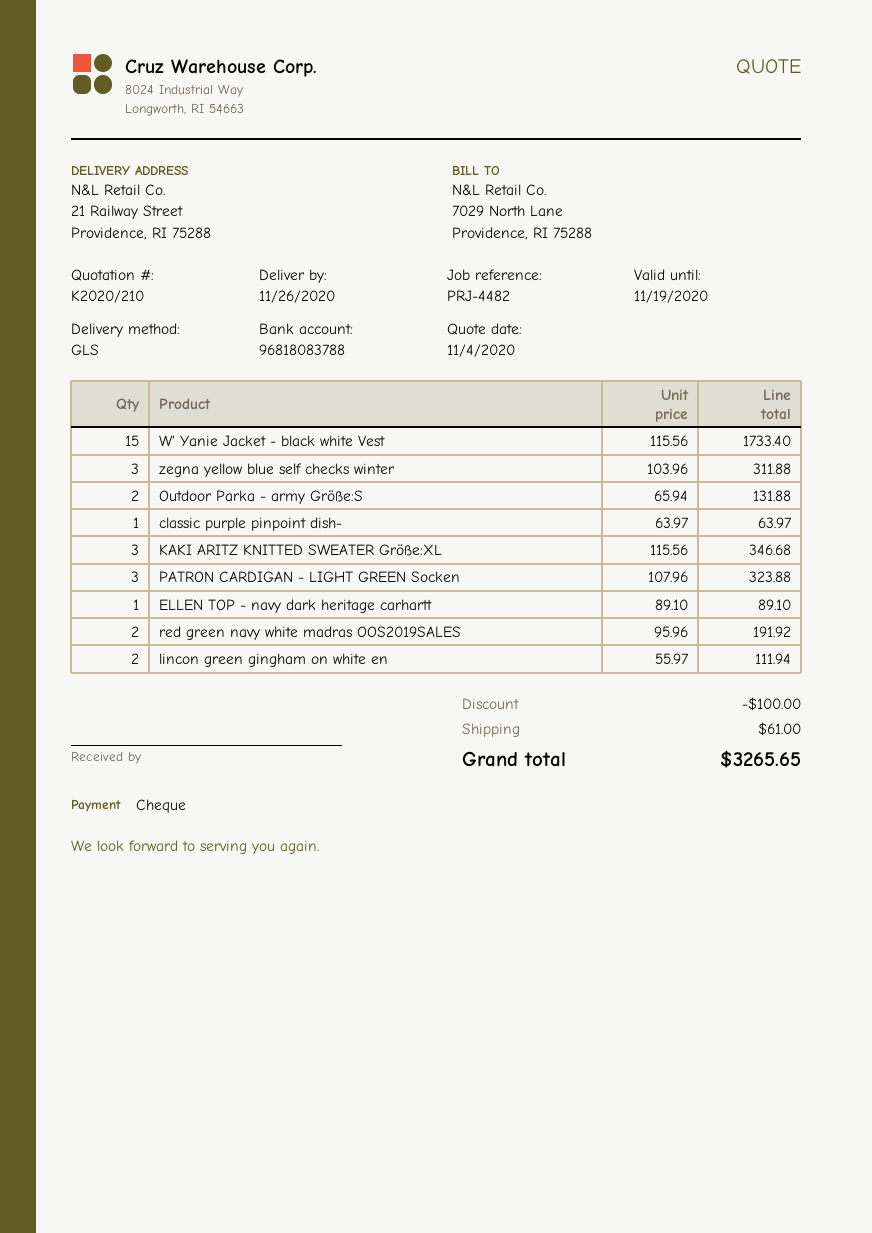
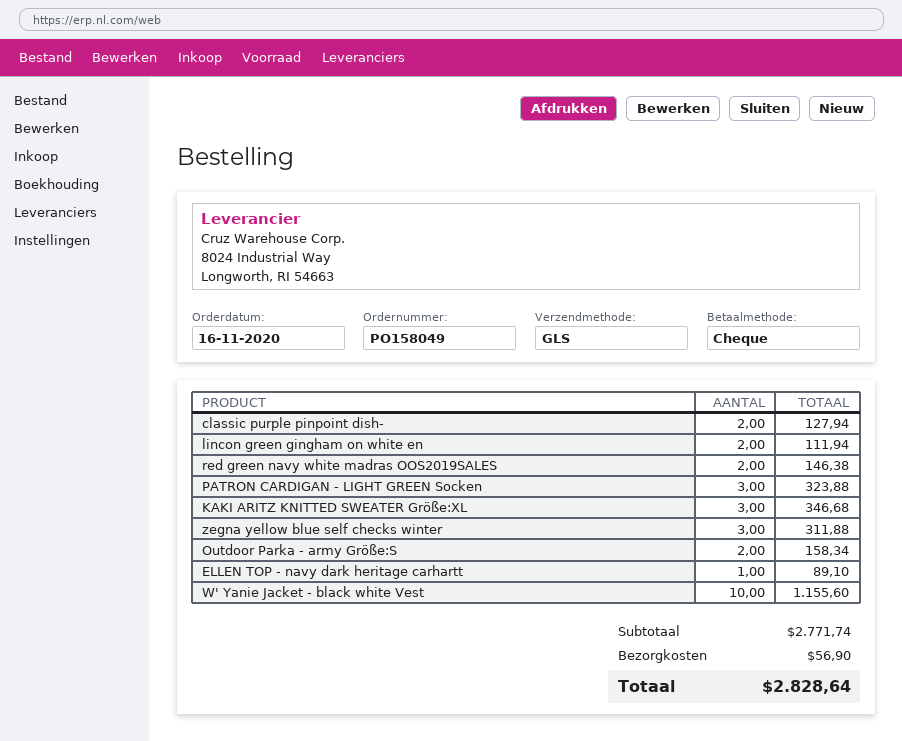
W' Yanie Jacket - black white Vest: 15 for 1733.40 -> 10 for 1155.60
Outdoor Parka - army Größe:S: 2 for 131.88 -> 2 for 158.34
classic purple pinpoint dish-: 1 for 63.97 -> 2 for 127.94
red green navy white madras OOS2019SALES: 2 for 191.92 -> 2 for 146.38
discount: 100.00 -> none
shipping: 61.00 -> 56.90
total: 3265.65 -> 2828.64

